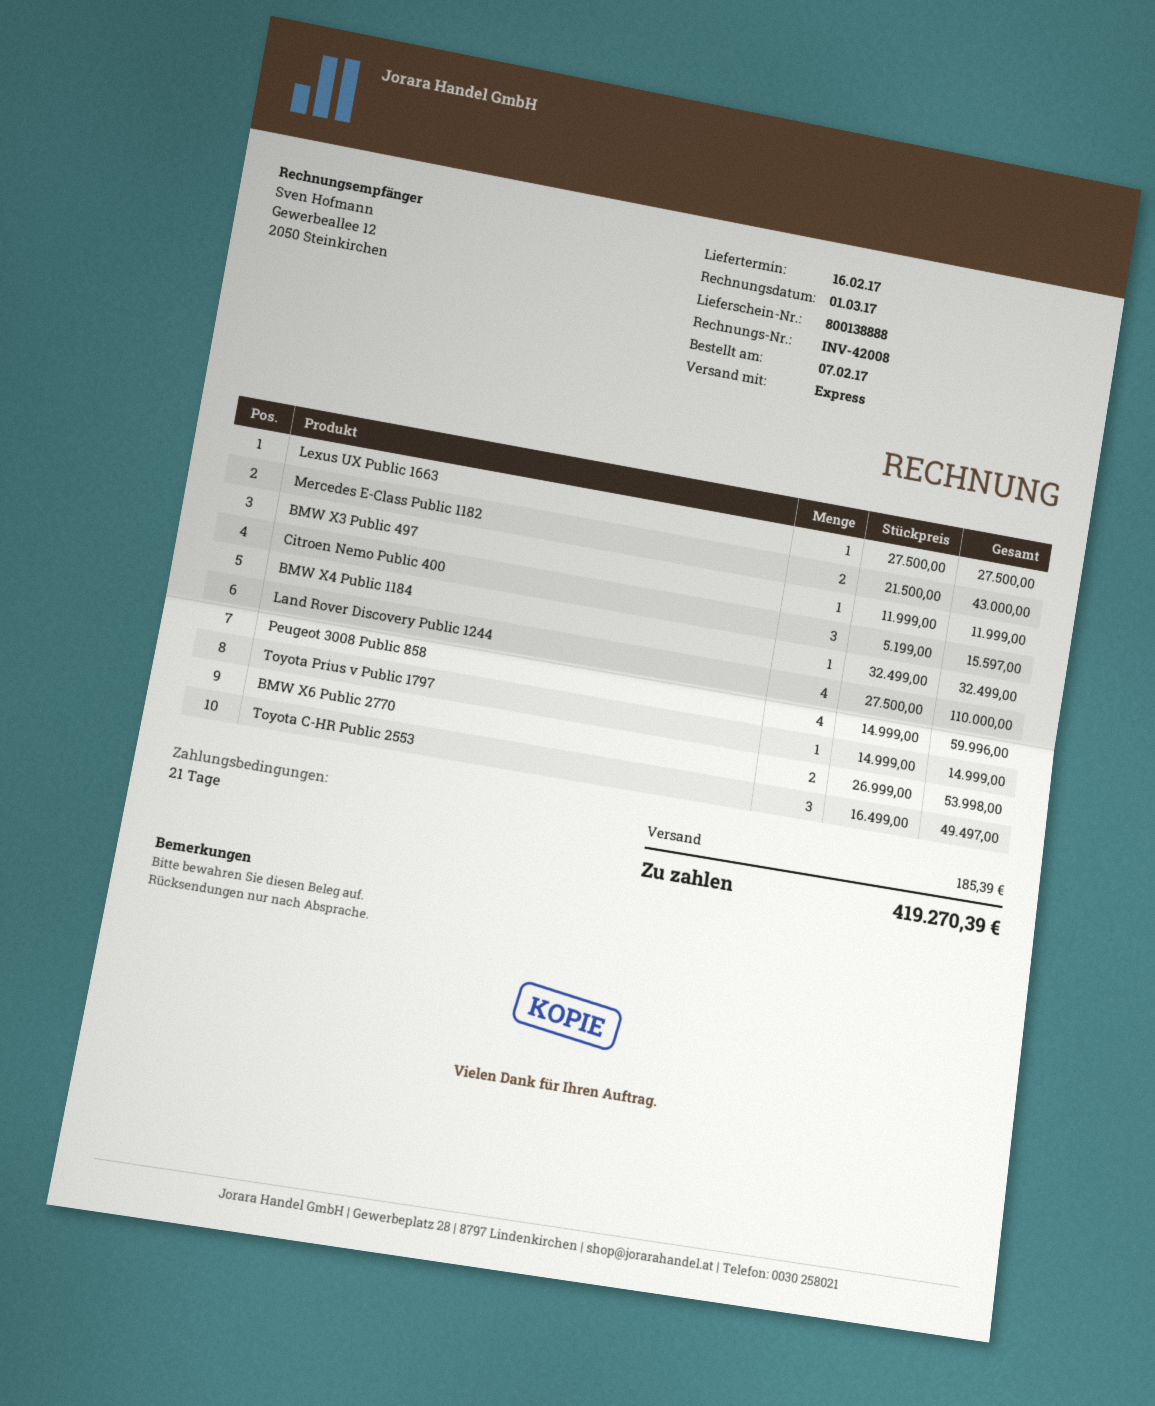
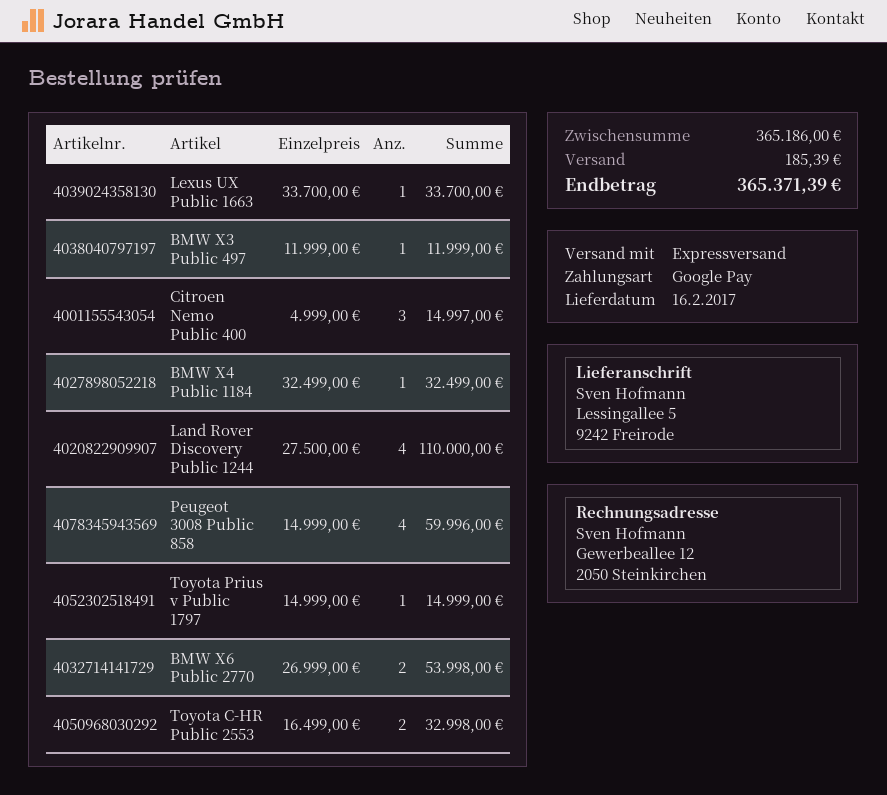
Lexus UX Public 1663: 1 x 27500.00 = 27500.00 -> 1 x 33700.00 = 33700.00
Mercedes E-Class Public 1182: 2 x 21500.00 = 43000.00 -> none
Citroen Nemo Public 400: 3 x 5199.00 = 15597.00 -> 3 x 4999.00 = 14997.00
Toyota C-HR Public 2553: 3 x 16499.00 = 49497.00 -> 2 x 16499.00 = 32998.00
total: 419270.39 -> 365371.39

